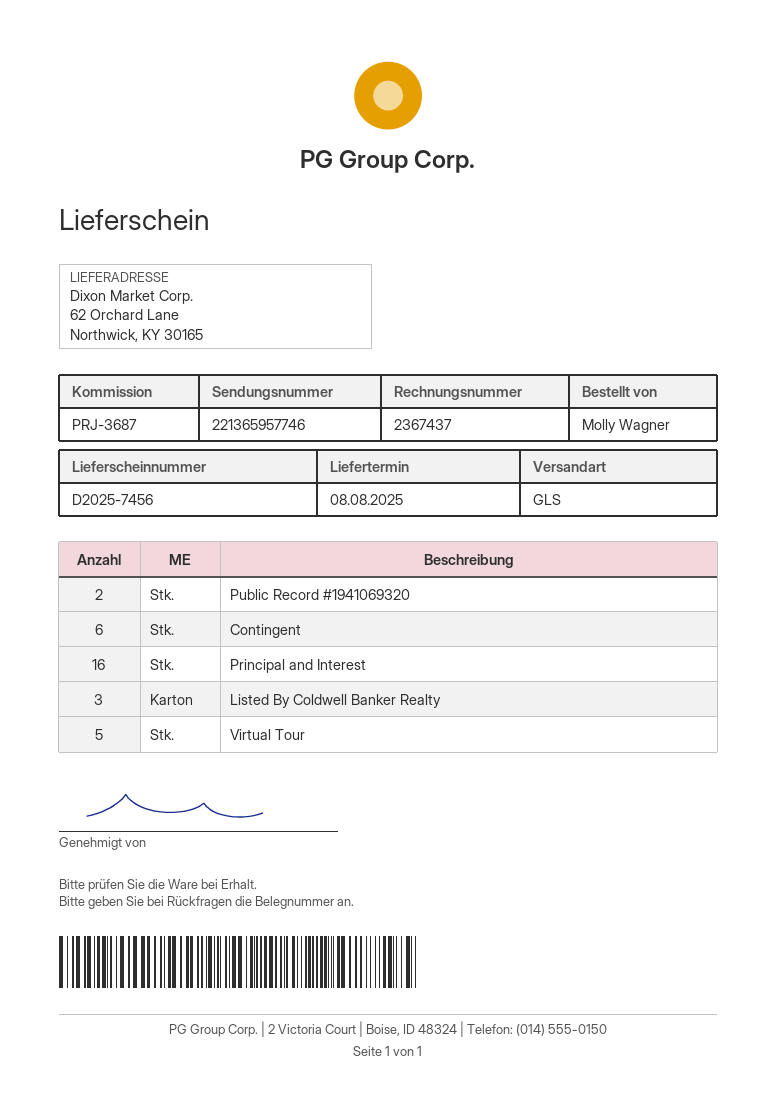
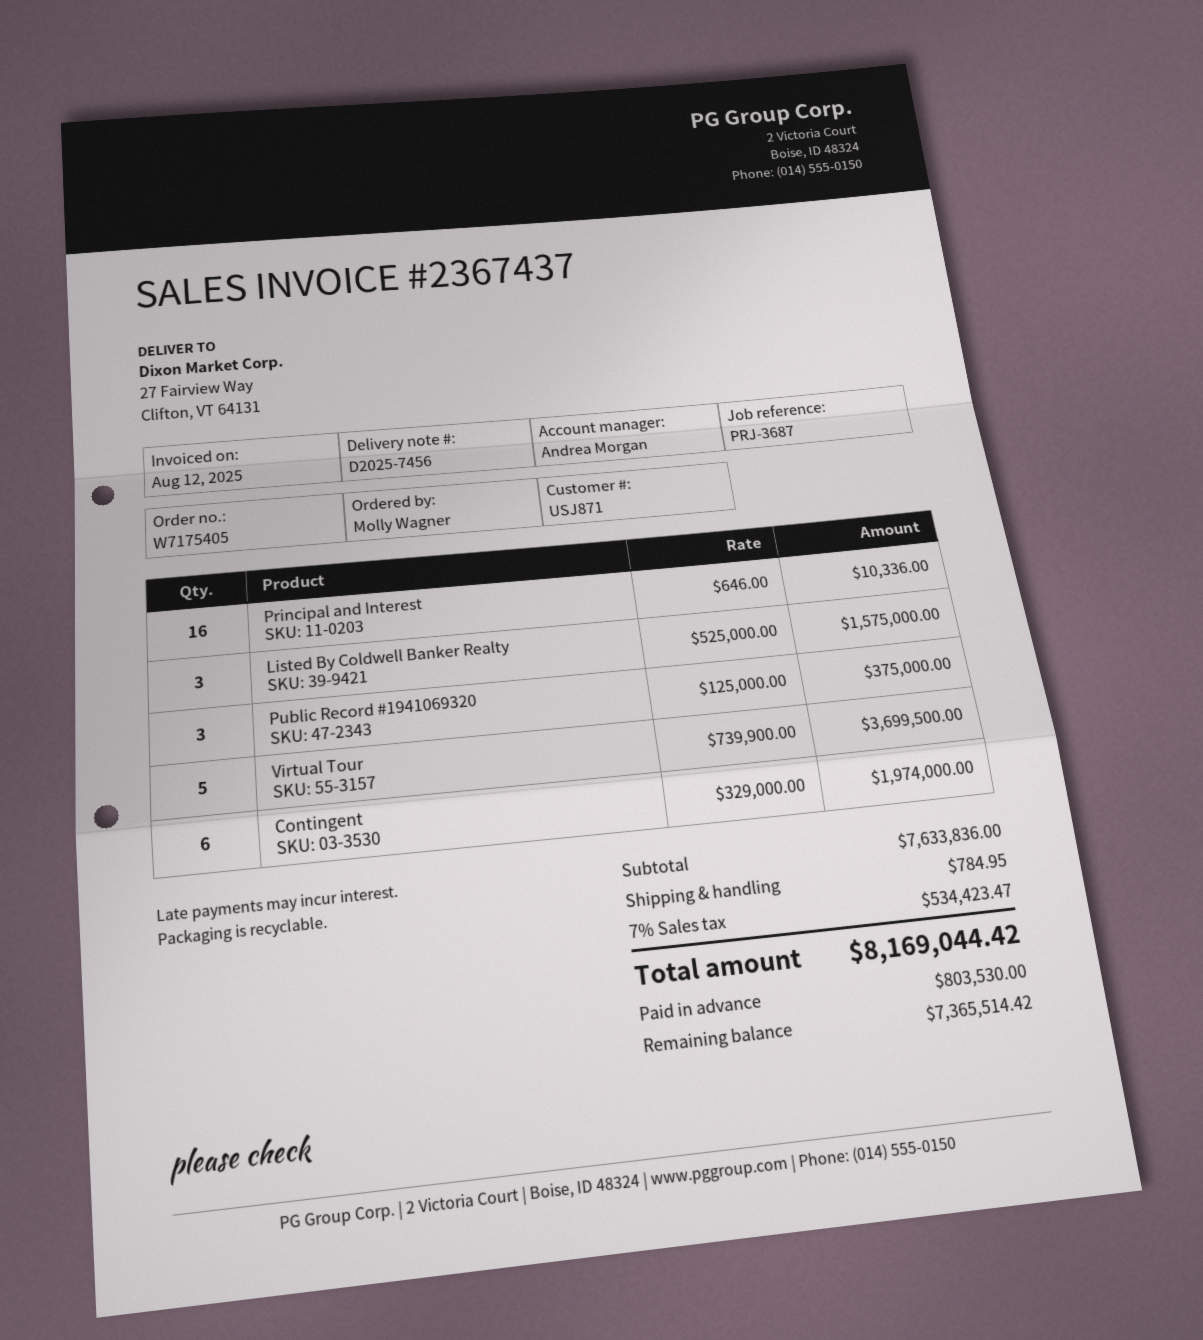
ship to: 62 Orchard Lane, Northwick, KY 30165 -> 27 Fairview Way, Clifton, VT 64131
Public Record #1941069320: 2 -> 3

